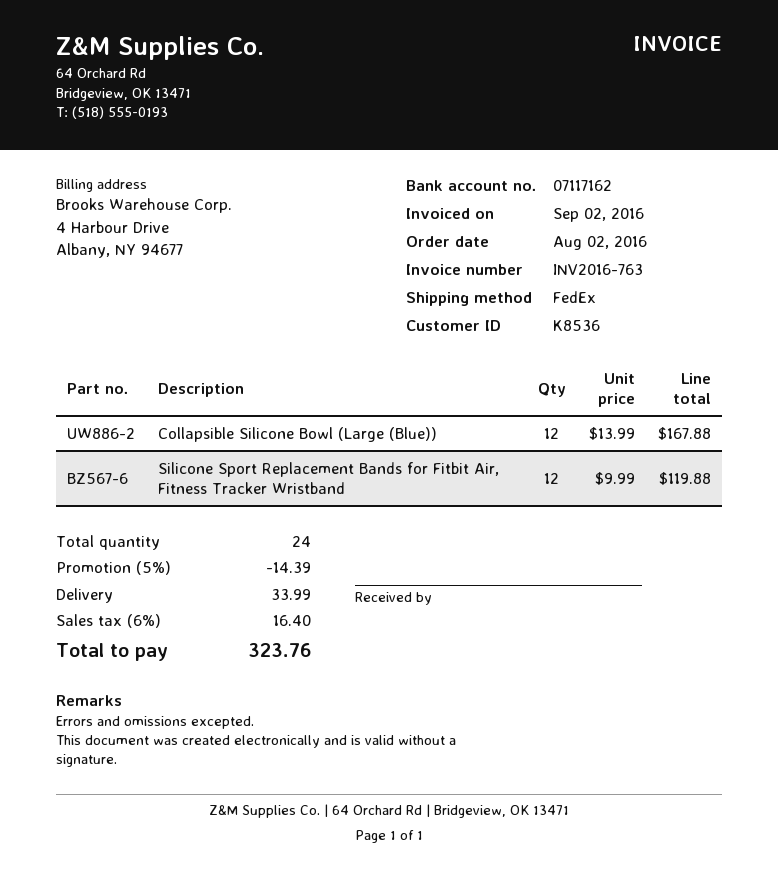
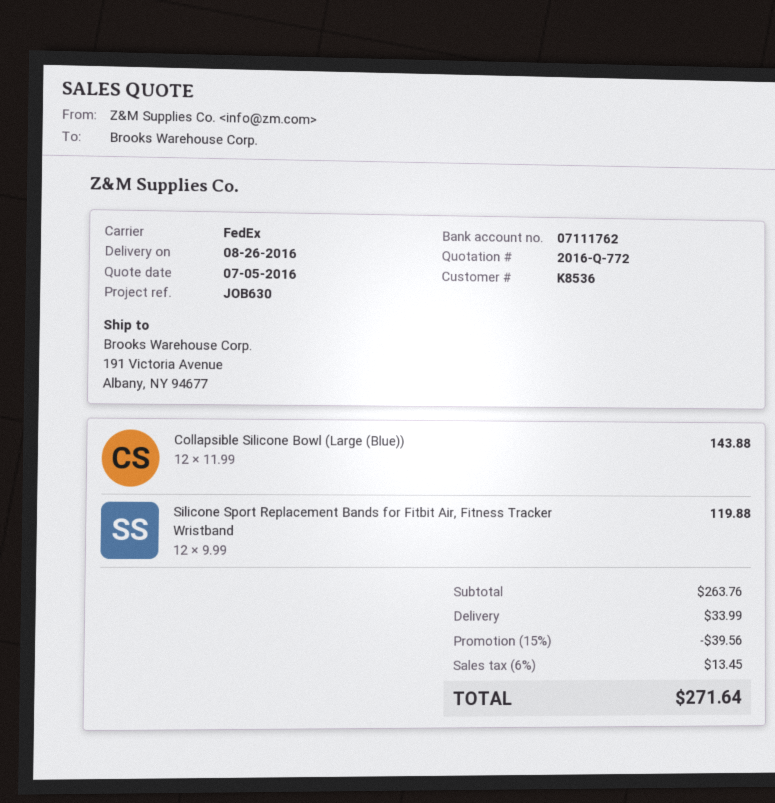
bank account: 07117162 -> 07111762
Collapsible Silicone Bowl (Large (Blue)): 12 x 13.99 = 167.88 -> 12 x 11.99 = 143.88
discount: 5% = 14.39 -> 15% = 39.56
tax: 6% = 16.40 -> 6% = 13.45
total: 323.76 -> 271.64

